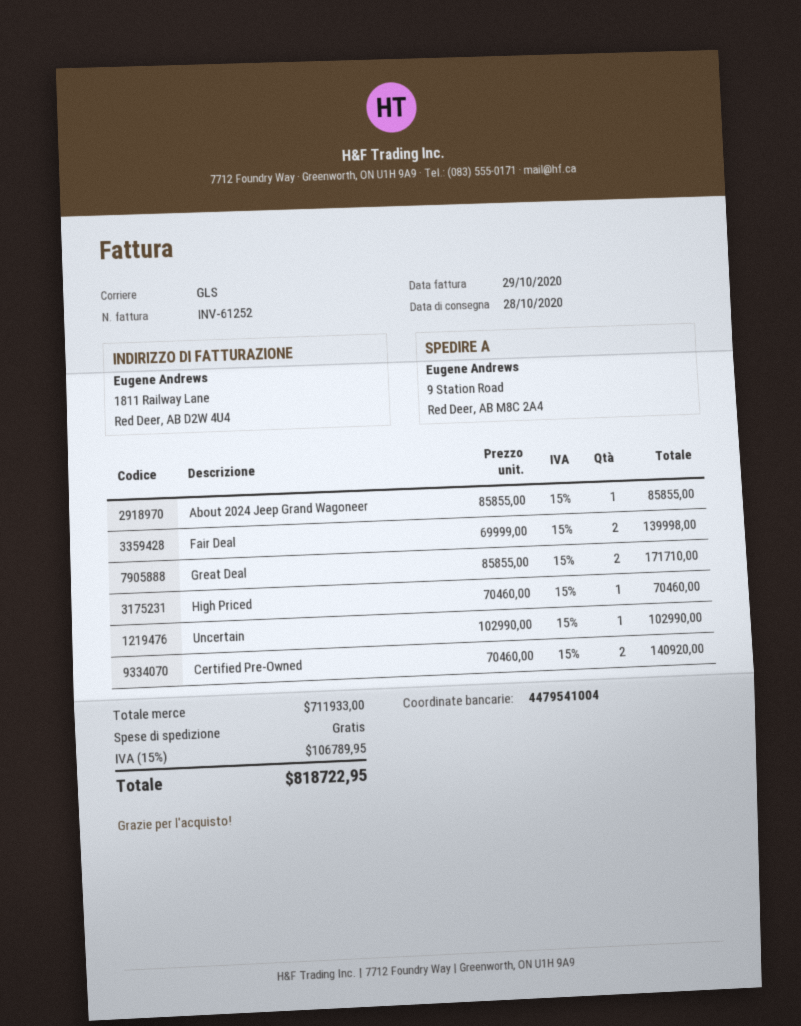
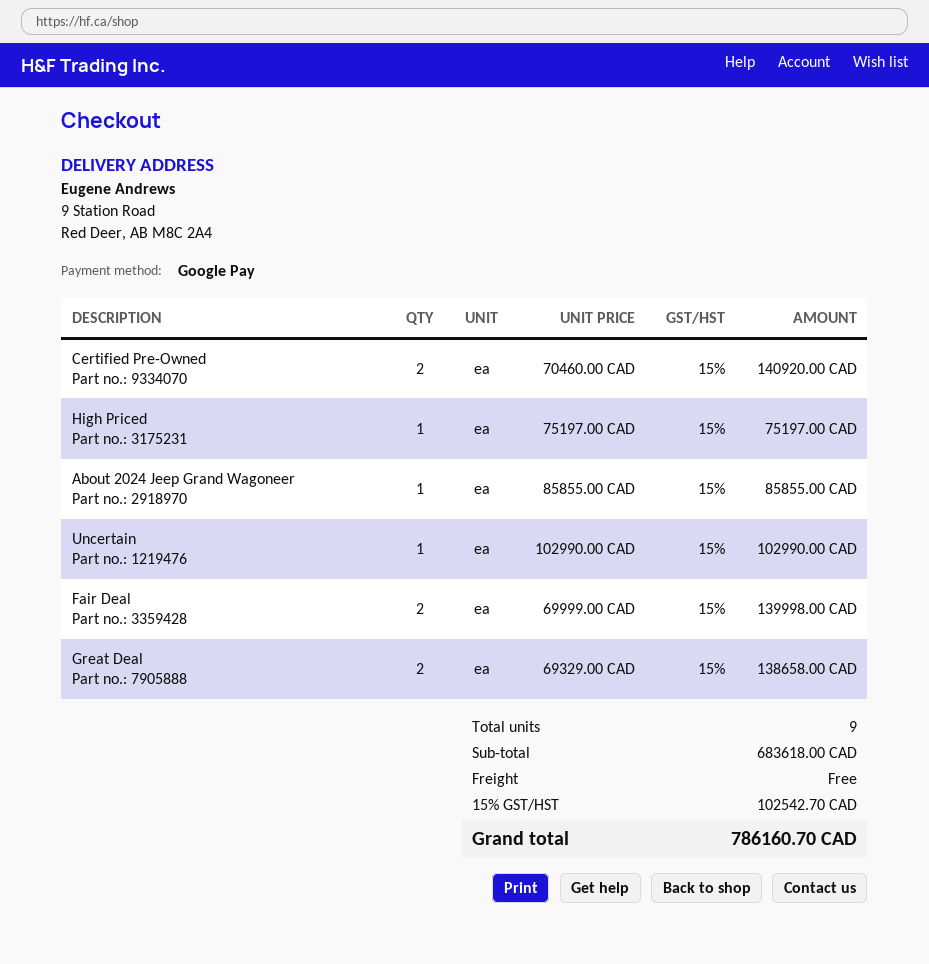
Great Deal: 2 x 85855.00 = 171710.00 -> 2 x 69329.00 = 138658.00
High Priced: 1 x 70460.00 = 70460.00 -> 1 x 75197.00 = 75197.00
subtotal: 711933.00 -> 683618.00
tax: 15% = 106789.95 -> 15% = 102542.70
total: 818722.95 -> 786160.70

